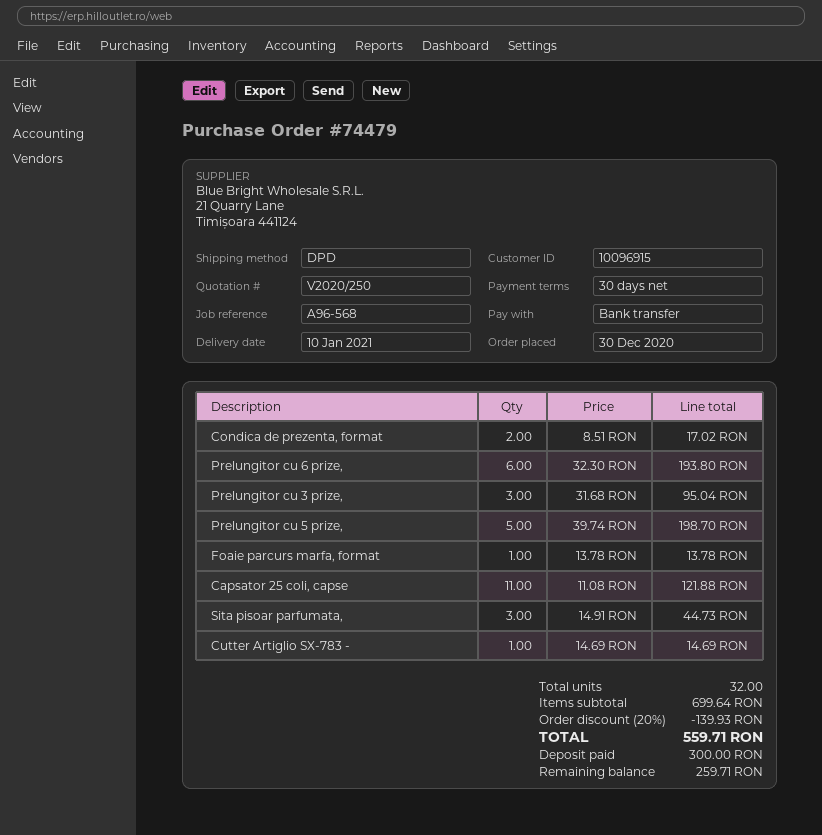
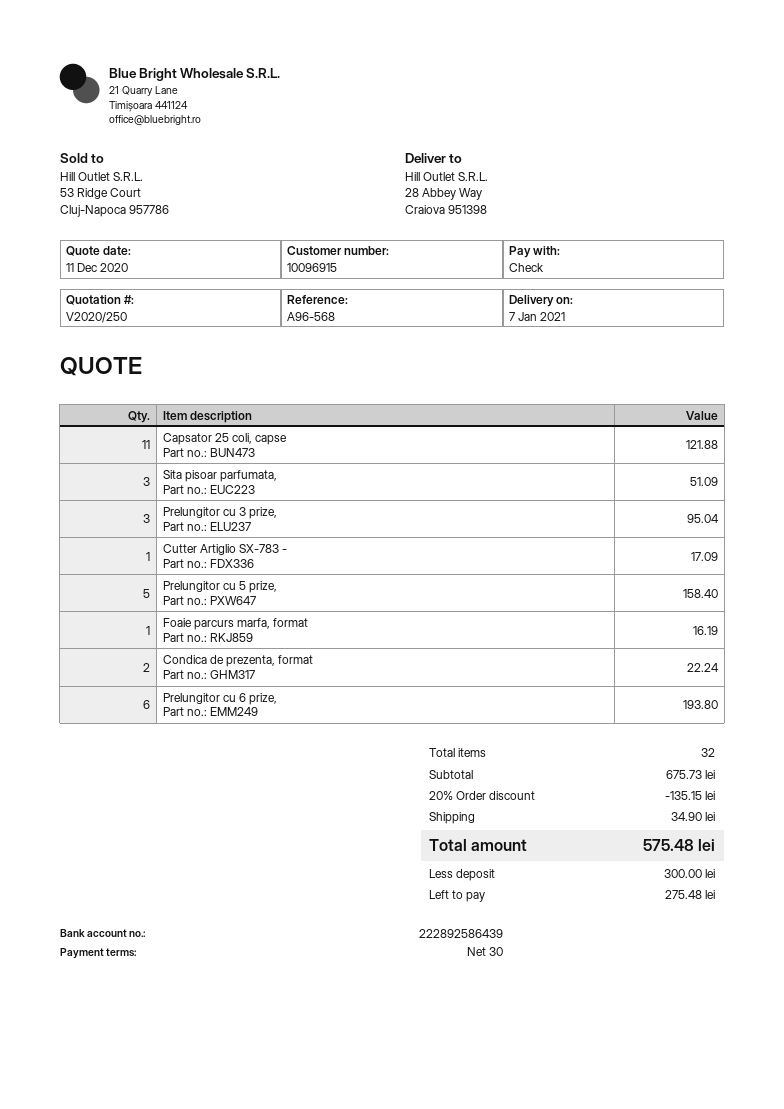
delivery date: 2021-01-10 -> 2021-01-07
payment method: bank transfer -> cheque
Condica de prezenta, format: 2 for 17.02 -> 2 for 22.24
Prelungitor cu 5 prize,: 5 for 198.70 -> 5 for 158.40
Foaie parcurs marfa, format: 1 for 13.78 -> 1 for 16.19
Sita pisoar parfumata,: 3 for 44.73 -> 3 for 51.09
Cutter Artiglio SX-783 -: 1 for 14.69 -> 1 for 17.09
subtotal: 699.64 -> 675.73
discount: 20% = 139.93 -> 20% = 135.15
shipping: none -> 34.90
total: 559.71 -> 575.48
balance: 259.71 -> 275.48

